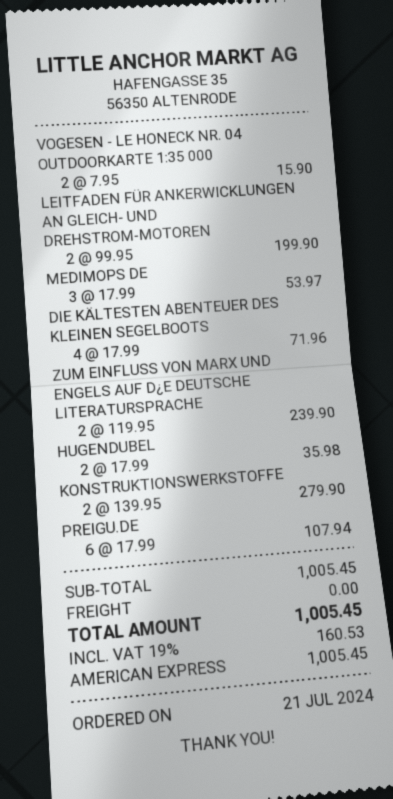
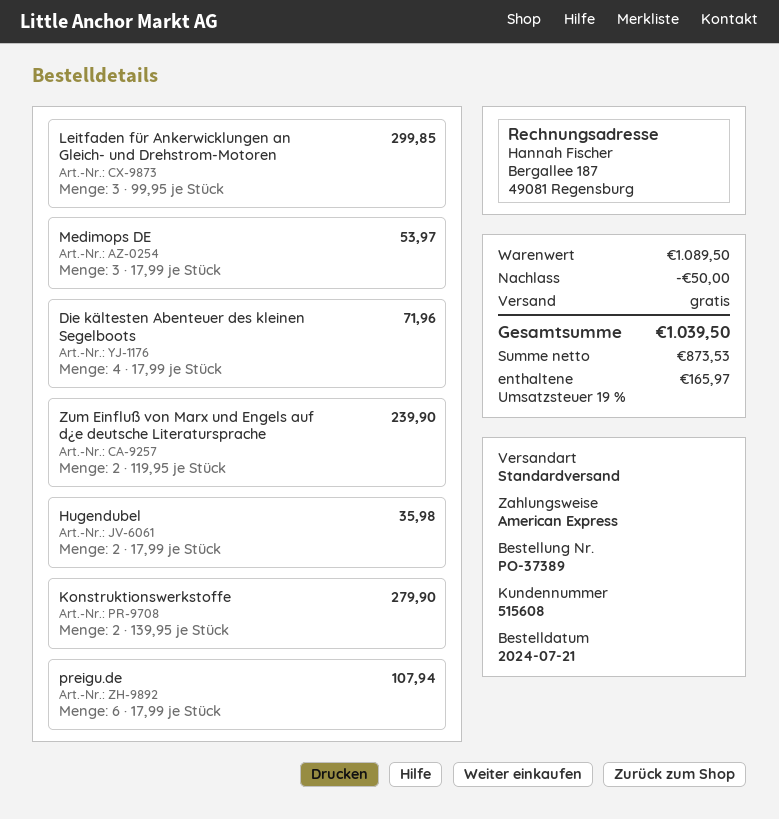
VOGESEN - LE HONECK NR. 04 OUTDOORKARTE 1:35 000: 2 x 7.95 = 15.90 -> none
LEITFADEN FÜR ANKERWICKLUNGEN AN GLEICH- UND DREHSTROM-MOTOREN: 2 x 99.95 = 199.90 -> 3 x 99.95 = 299.85
subtotal: 1005.45 -> 1089.50
discount: none -> 50.00
tax: 19% = 160.53 -> 19% = 165.97
total: 1005.45 -> 1039.50

